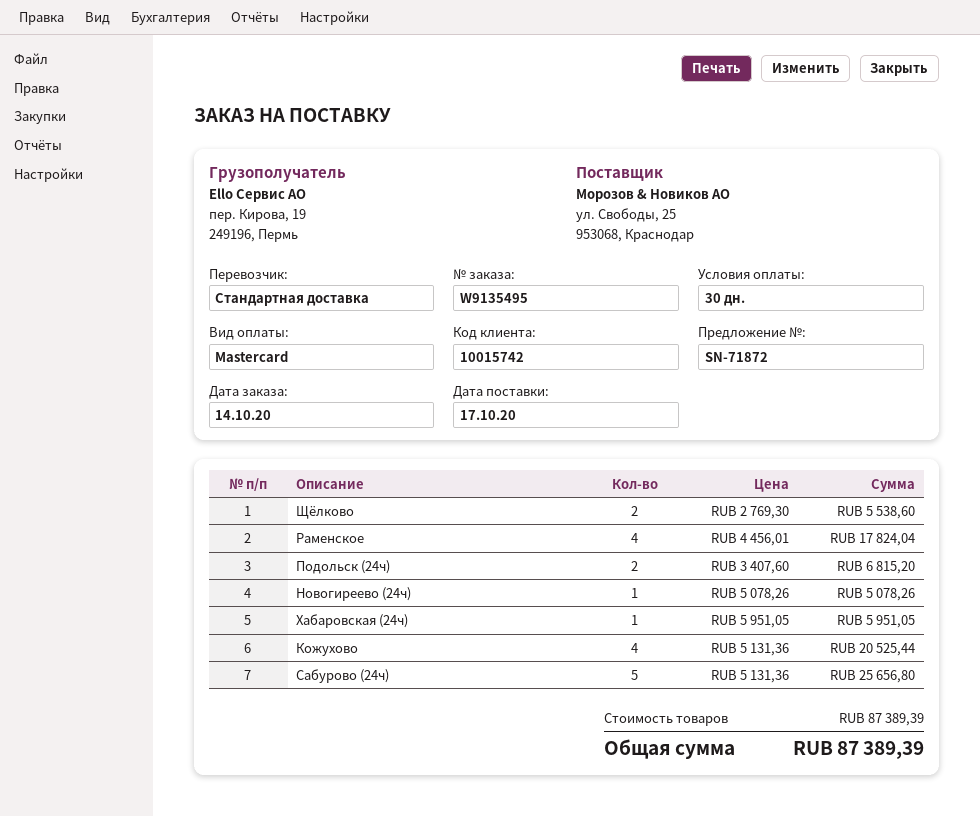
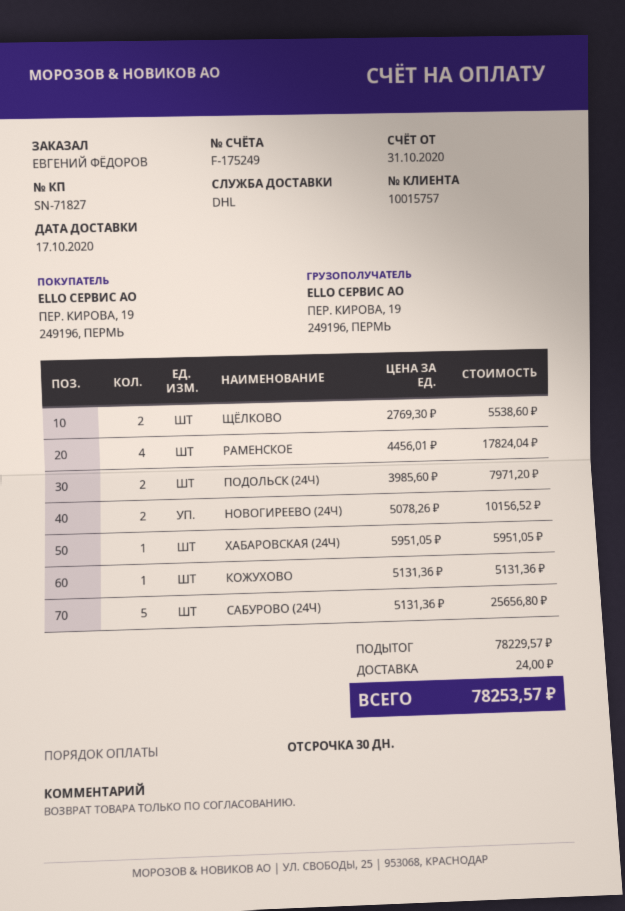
quote number: SN-71872 -> SN-71827
customer number: 10015742 -> 10015757
shipping method: standard -> DHL
Подольск (24ч): 2 x 3407.60 = 6815.20 -> 2 x 3985.60 = 7971.20
Новогиреево (24ч): 1 x 5078.26 = 5078.26 -> 2 x 5078.26 = 10156.52
Кожухово: 4 x 5131.36 = 20525.44 -> 1 x 5131.36 = 5131.36
subtotal: 87389.39 -> 78229.57
shipping: none -> 24.00
total: 87389.39 -> 78253.57

